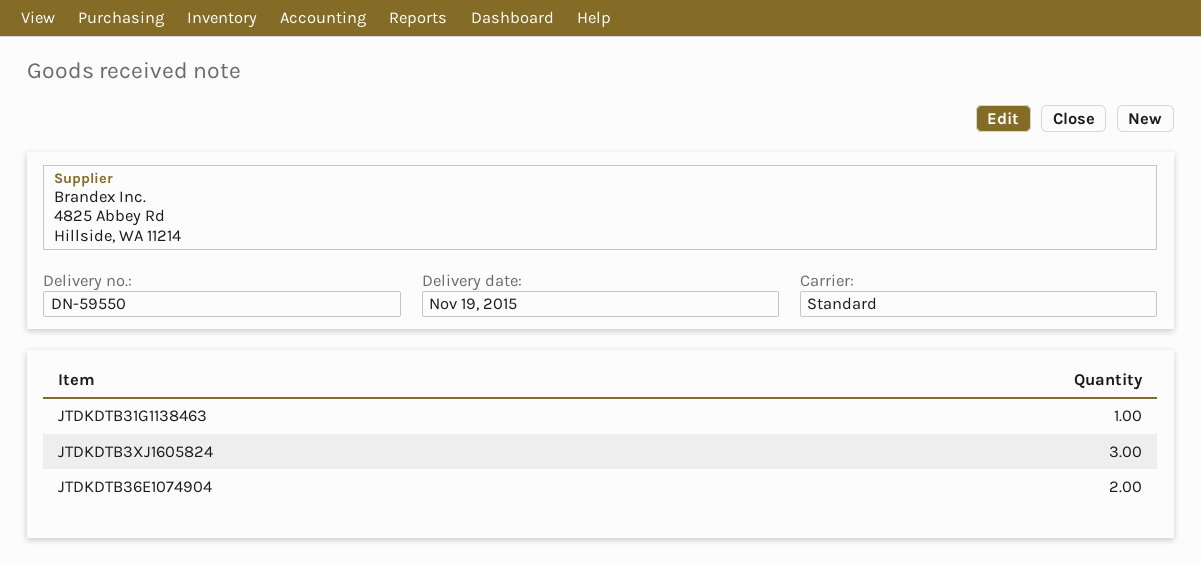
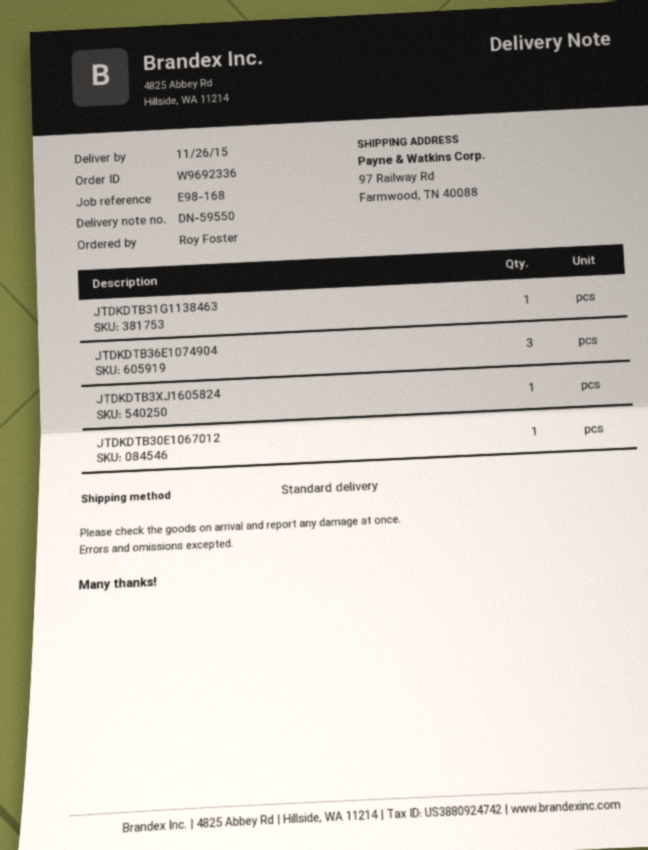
delivery date: 2015-11-19 -> 2015-11-26
JTDKDTB3XJ1605824: 3 -> 1
JTDKDTB36E1074904: 2 -> 3
JTDKDTB30E1067012: none -> 1

